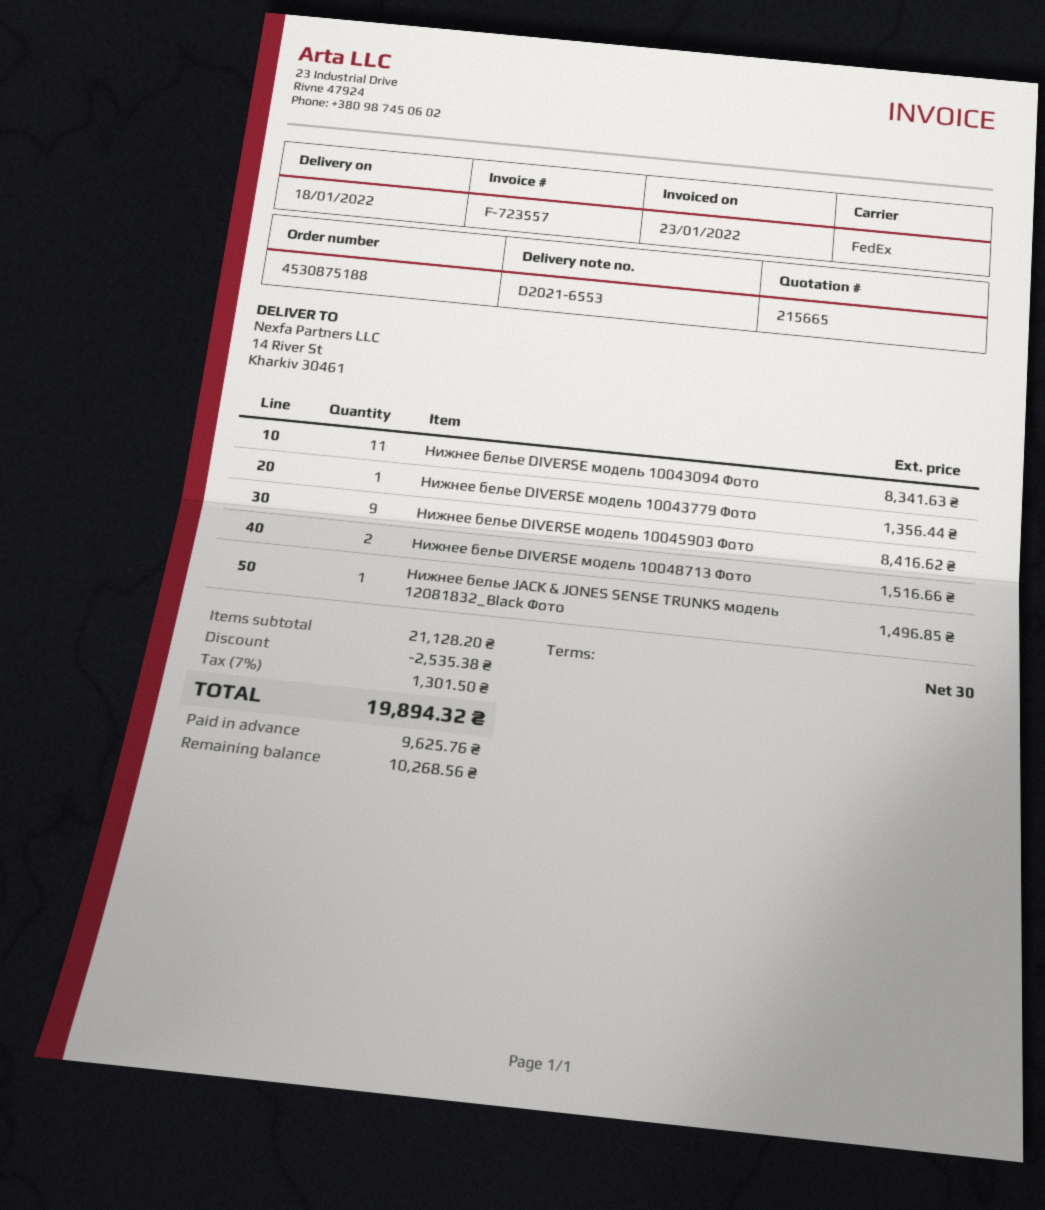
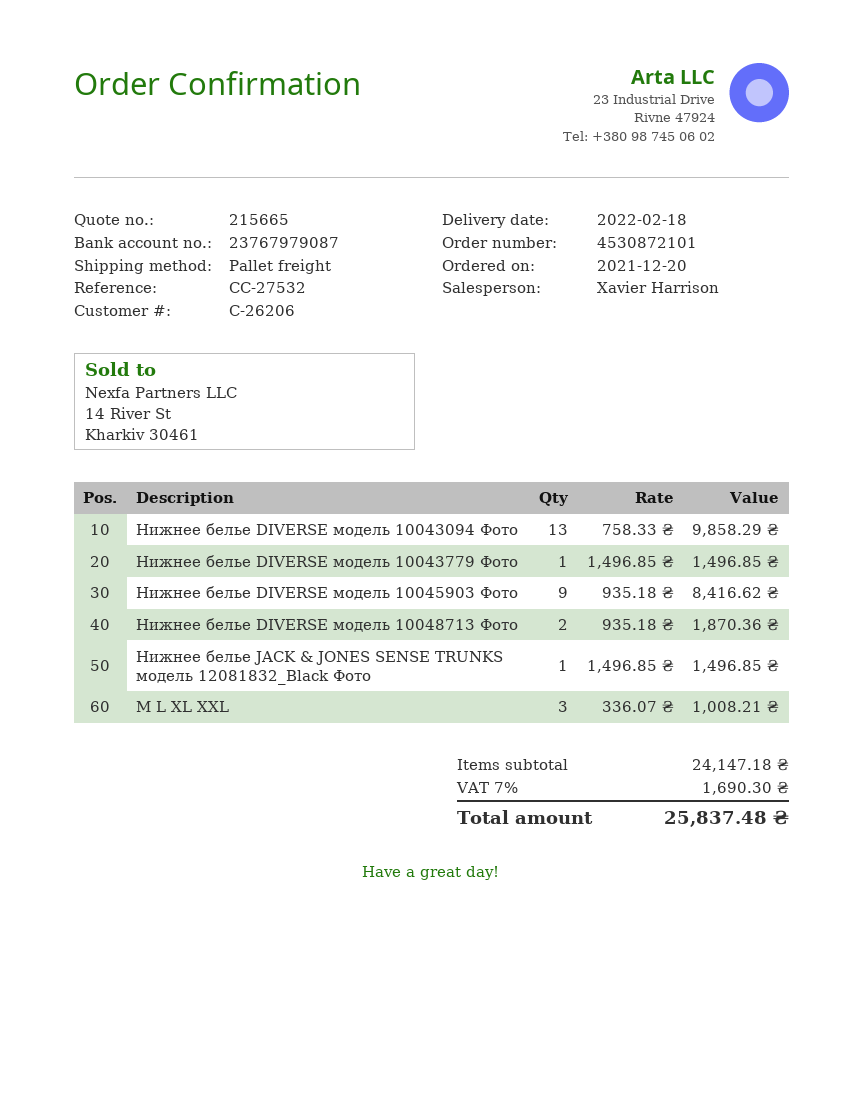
order number: 4530875188 -> 4530872101
delivery date: 2022-01-18 -> 2022-02-18
shipping method: FedEx -> pallet freight
Нижнее белье DIVERSE модель 10043094 Фото: 11 for 8341.63 -> 13 for 9858.29
Нижнее белье DIVERSE модель 10043779 Фото: 1 for 1356.44 -> 1 for 1496.85
Нижнее белье DIVERSE модель 10048713 Фото: 2 for 1516.66 -> 2 for 1870.36
M L XL XXL: none -> 3 for 1008.21
subtotal: 21128.20 -> 24147.18
discount: 2535.38 -> none
tax: 7% = 1301.50 -> 7% = 1690.30
total: 19894.32 -> 25837.48

